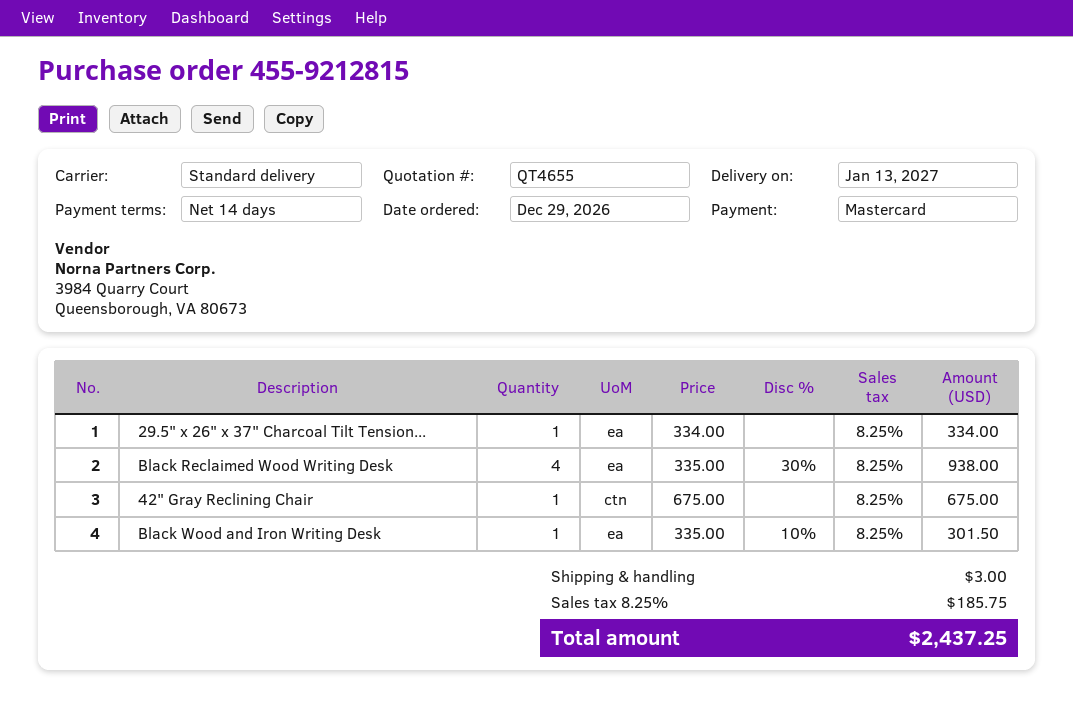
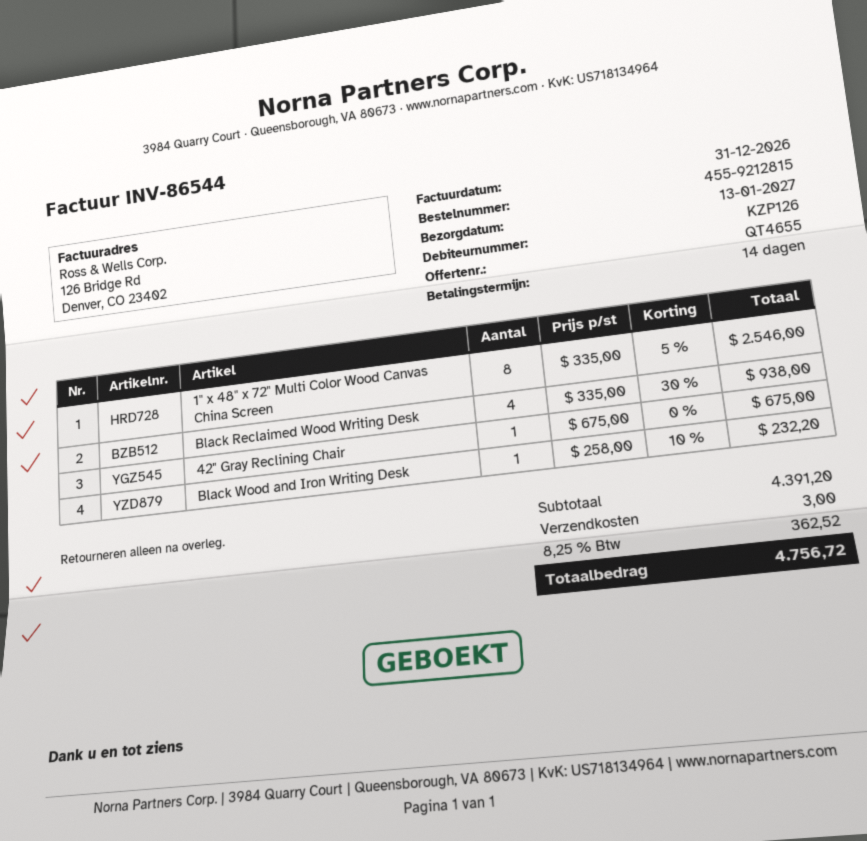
29.5" x 26" x 37" Charcoal Tilt Tension...: 1 x 334.00 = 334.00 -> none
Black Wood and Iron Writing Desk: 1 x 335.00 - 10% = 301.50 -> 1 x 258.00 - 10% = 232.20
1" x 48" x 72" Multi Color Wood Canvas China Screen: none -> 8 x 335.00 - 5% = 2546.00
tax: 8.25% = 185.75 -> 8.25% = 362.52
total: 2437.25 -> 4756.72

